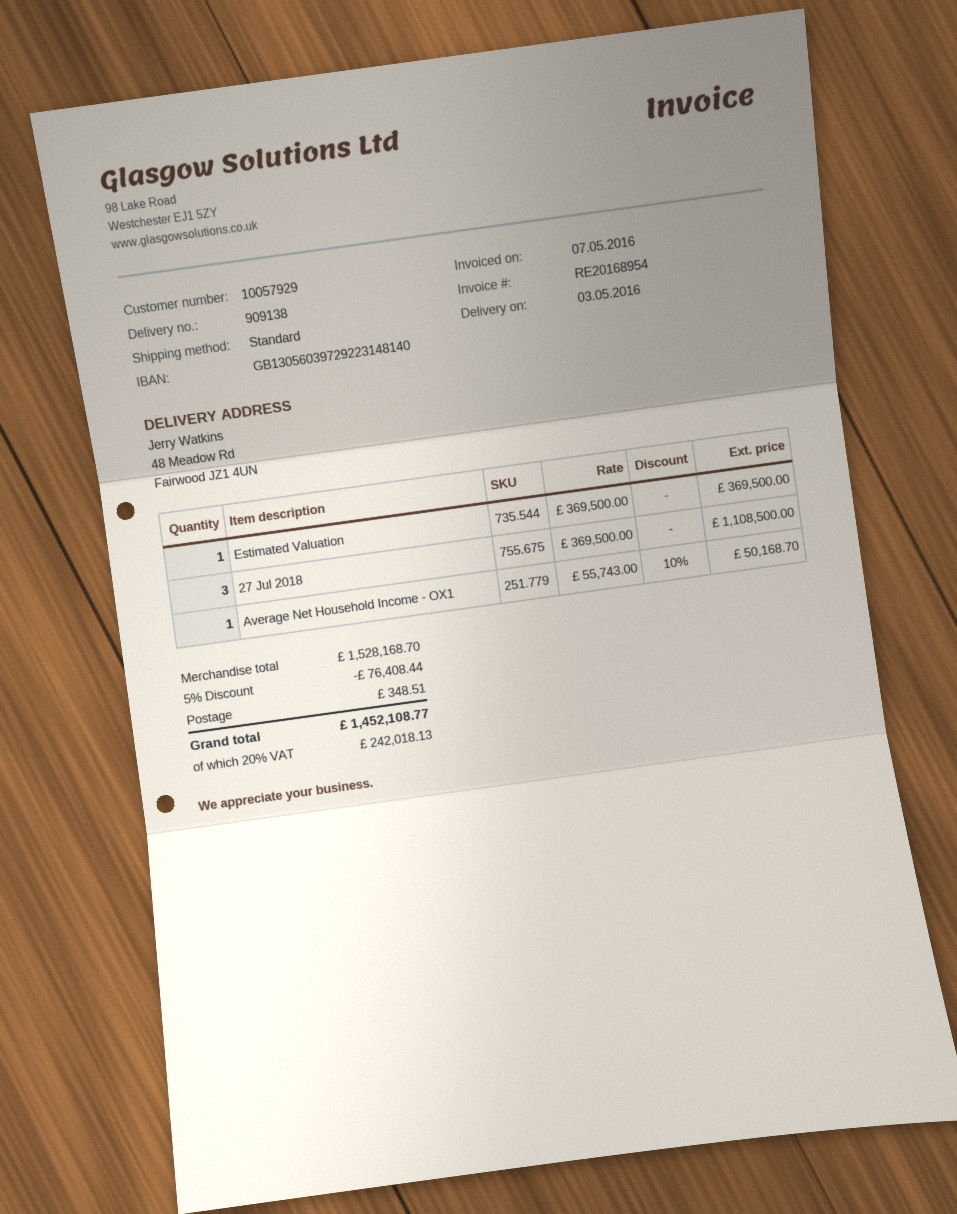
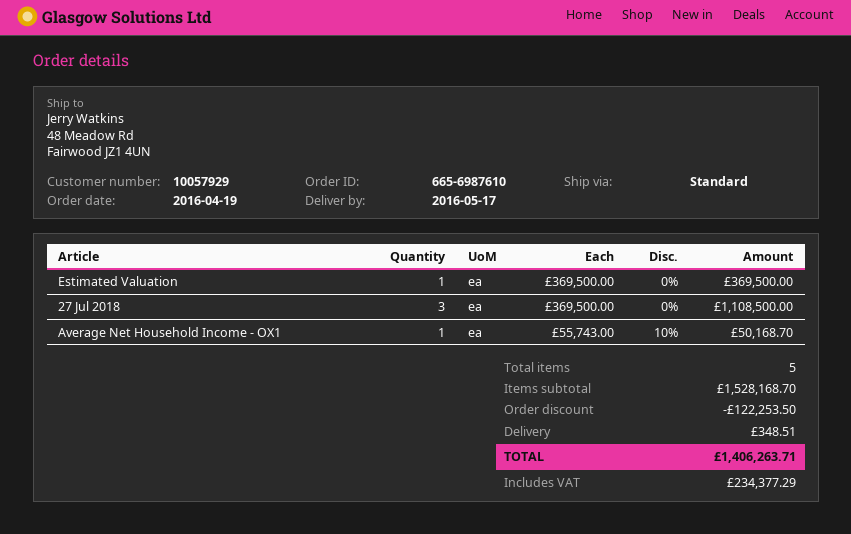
delivery date: 2016-05-03 -> 2016-05-17
discount: 76408.44 -> 122253.50
tax: 242018.13 -> 234377.29
total: 1452108.77 -> 1406263.71

